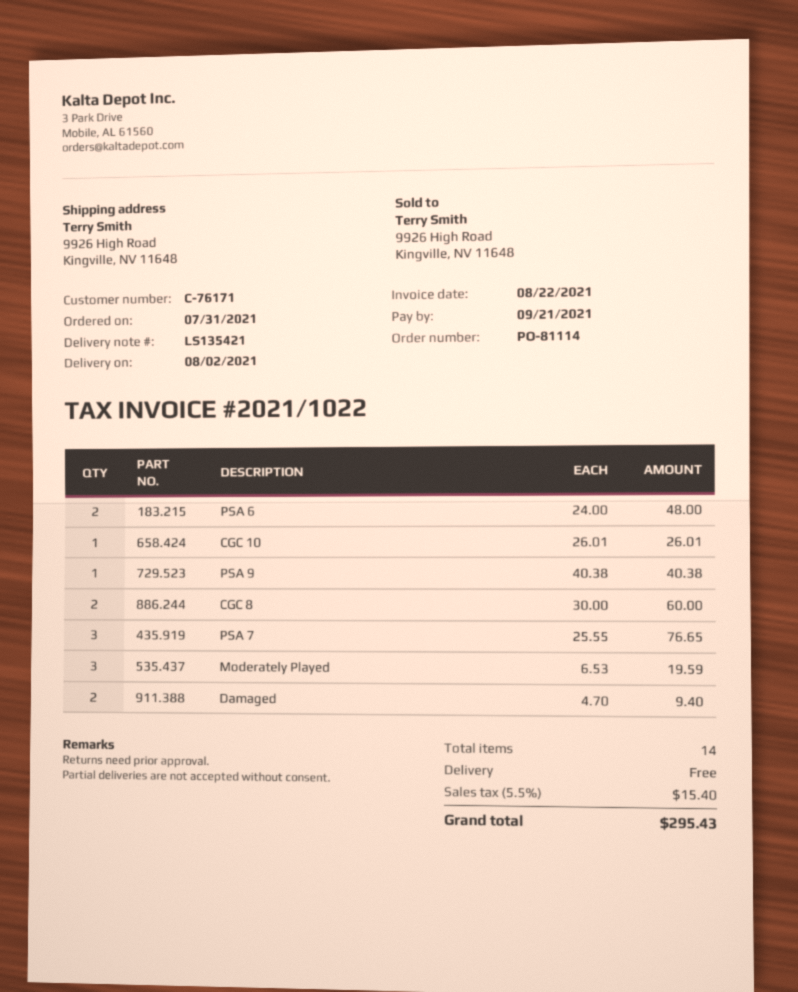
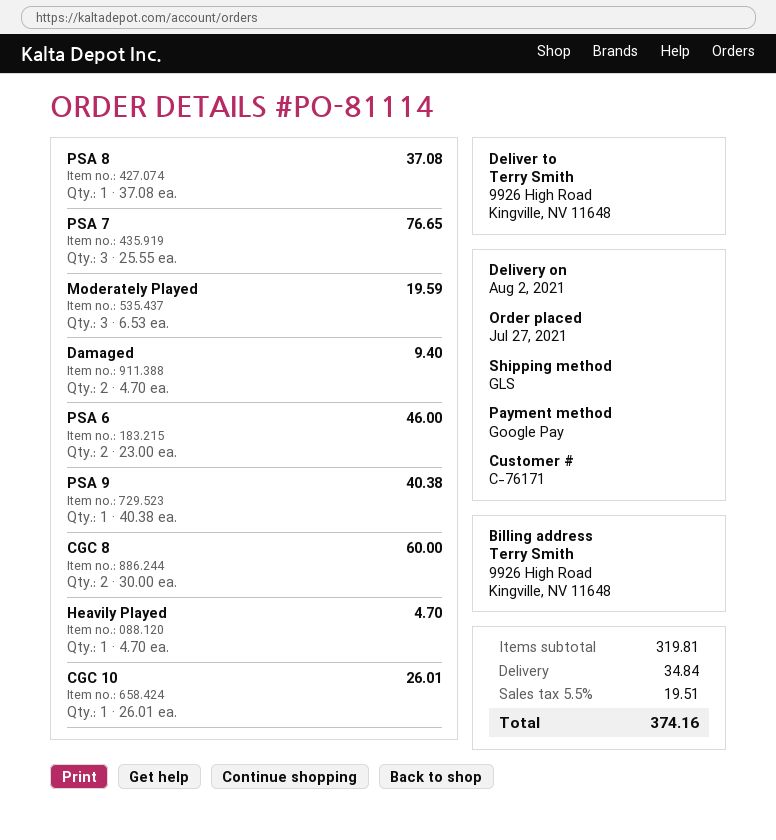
order date: 2021-07-31 -> 2021-07-27
PSA 6: 2 x 24.00 = 48.00 -> 2 x 23.00 = 46.00
PSA 8: none -> 1 x 37.08 = 37.08
Heavily Played: none -> 1 x 4.70 = 4.70
shipping: 0.00 -> 34.84
tax: 5.5% = 15.40 -> 5.5% = 19.51
total: 295.43 -> 374.16

